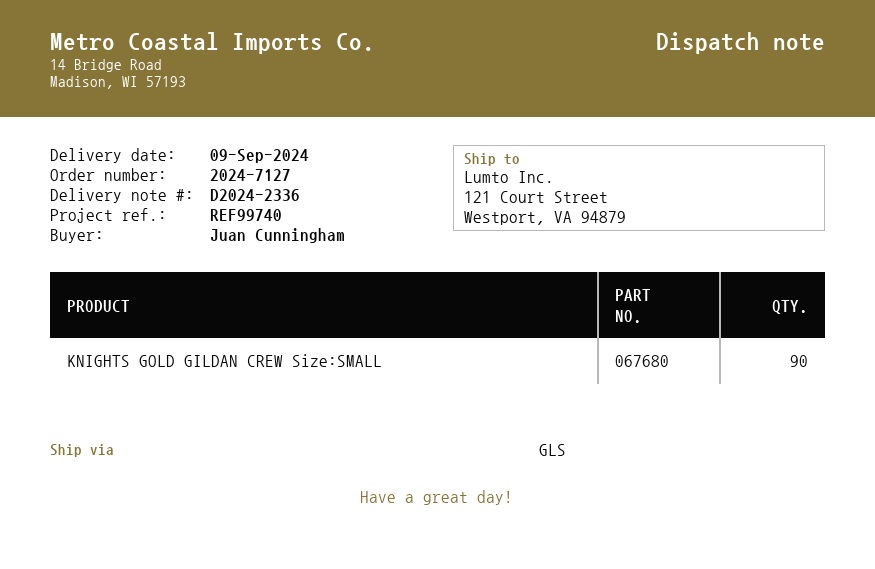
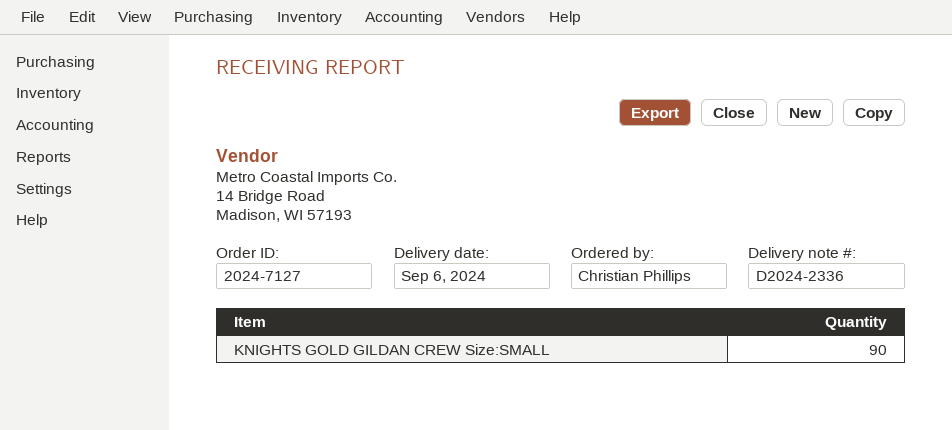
delivery date: 2024-09-09 -> 2024-09-06
ordered by: Juan Cunningham -> Christian Phillips

